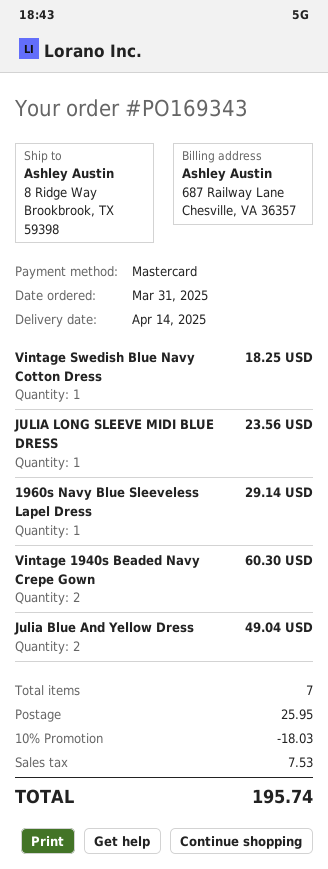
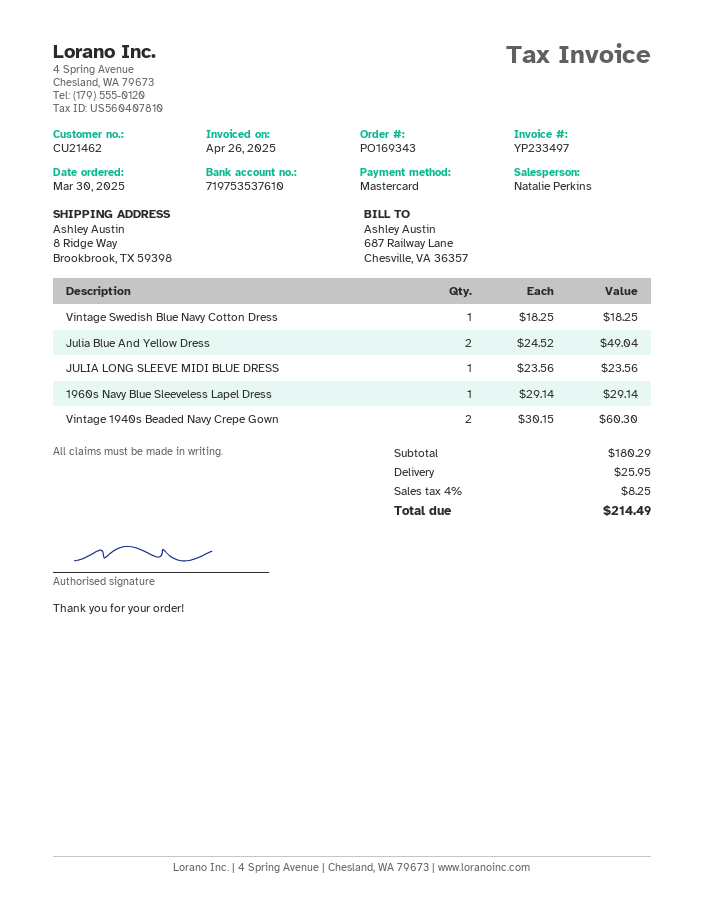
order date: 2025-03-31 -> 2025-03-30
discount: 10% = 18.03 -> none
tax: 7.53 -> 8.25
total: 195.74 -> 214.49

